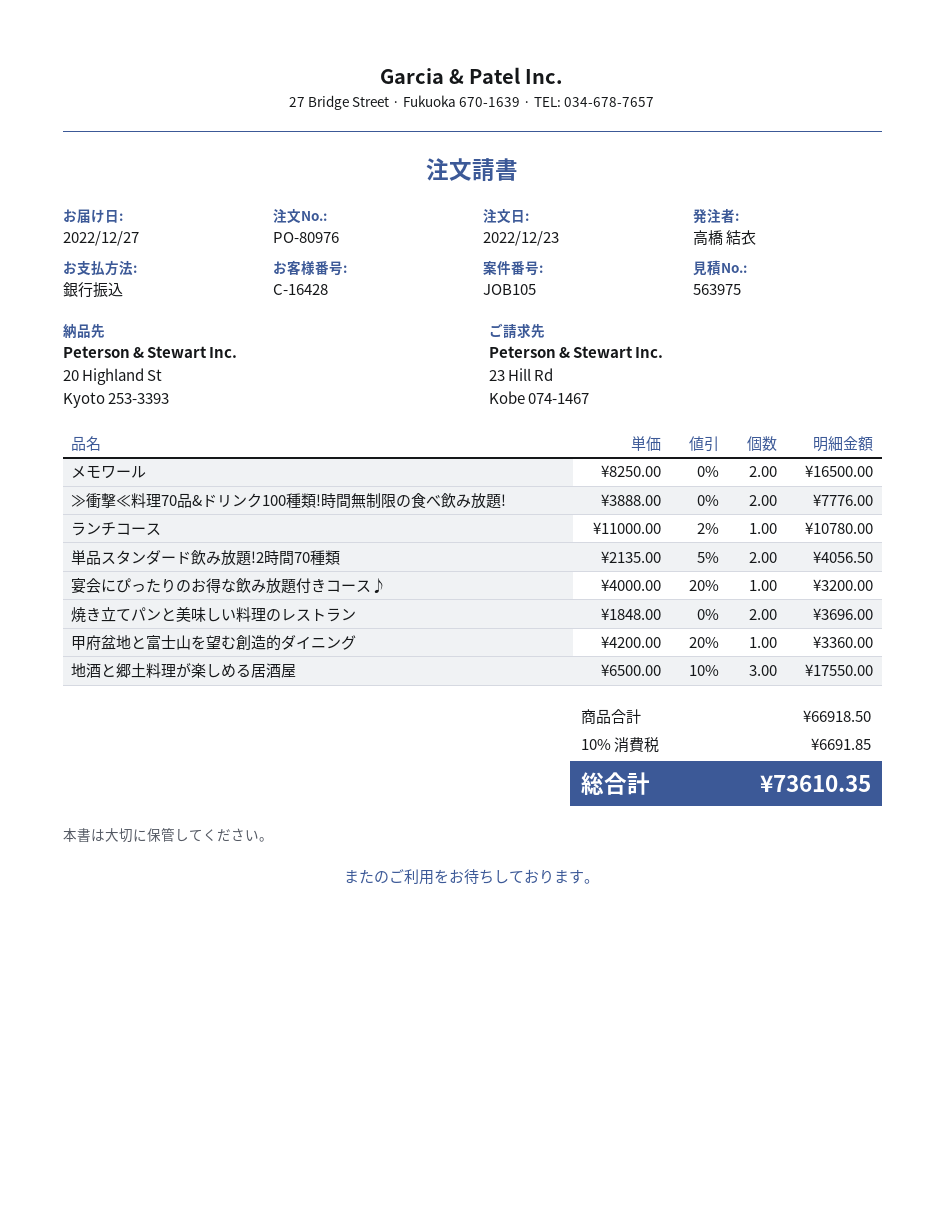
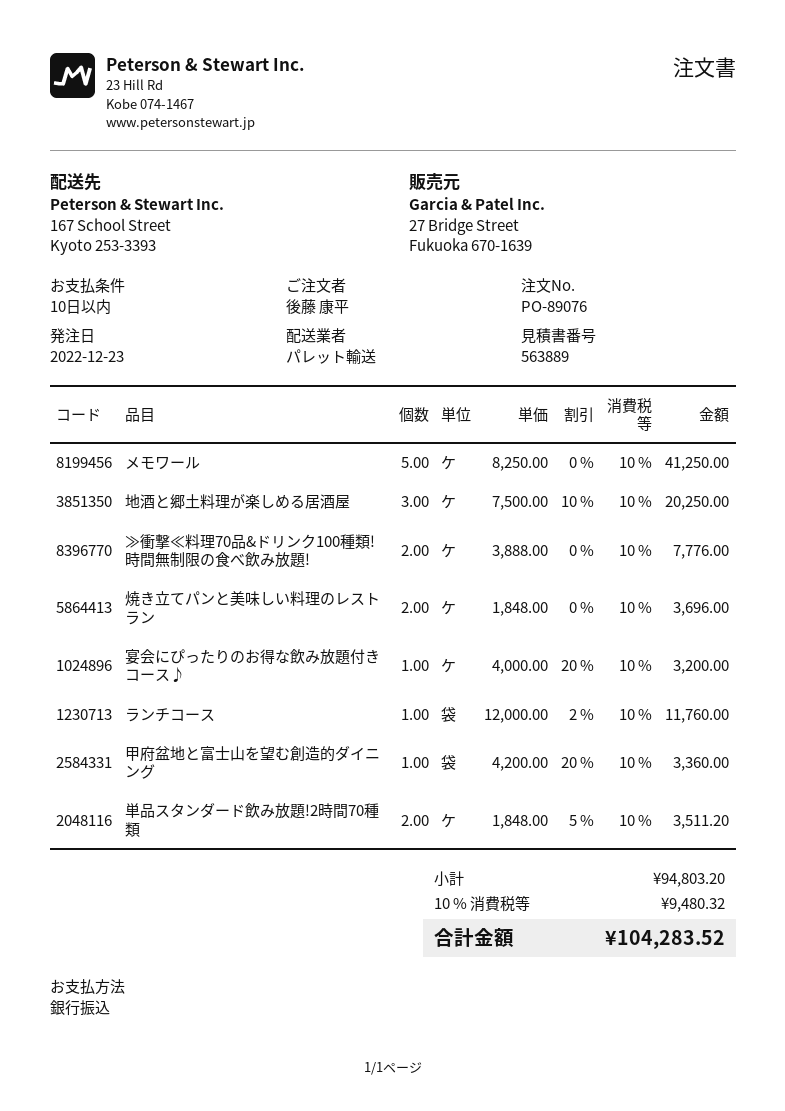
quote number: 563975 -> 563889
order number: PO-80976 -> PO-89076
ordered by: 高橋 結衣 -> 後藤 康平
ship to: 20 Highland St, Kyoto 253-3393 -> 167 School Street, Kyoto 253-3393
メモワール: 2 x 8250.00 = 16500.00 -> 5 x 8250.00 = 41250.00
ランチコース: 1 x 11000.00 - 2% = 10780.00 -> 1 x 12000.00 - 2% = 11760.00
単品スタンダード飲み放題!2時間70種類: 2 x 2135.00 - 5% = 4056.50 -> 2 x 1848.00 - 5% = 3511.20
地酒と郷土料理が楽しめる居酒屋: 3 x 6500.00 - 10% = 17550.00 -> 3 x 7500.00 - 10% = 20250.00
subtotal: 66918.50 -> 94803.20
tax: 10% = 6691.85 -> 10% = 9480.32
total: 73610.35 -> 104283.52

